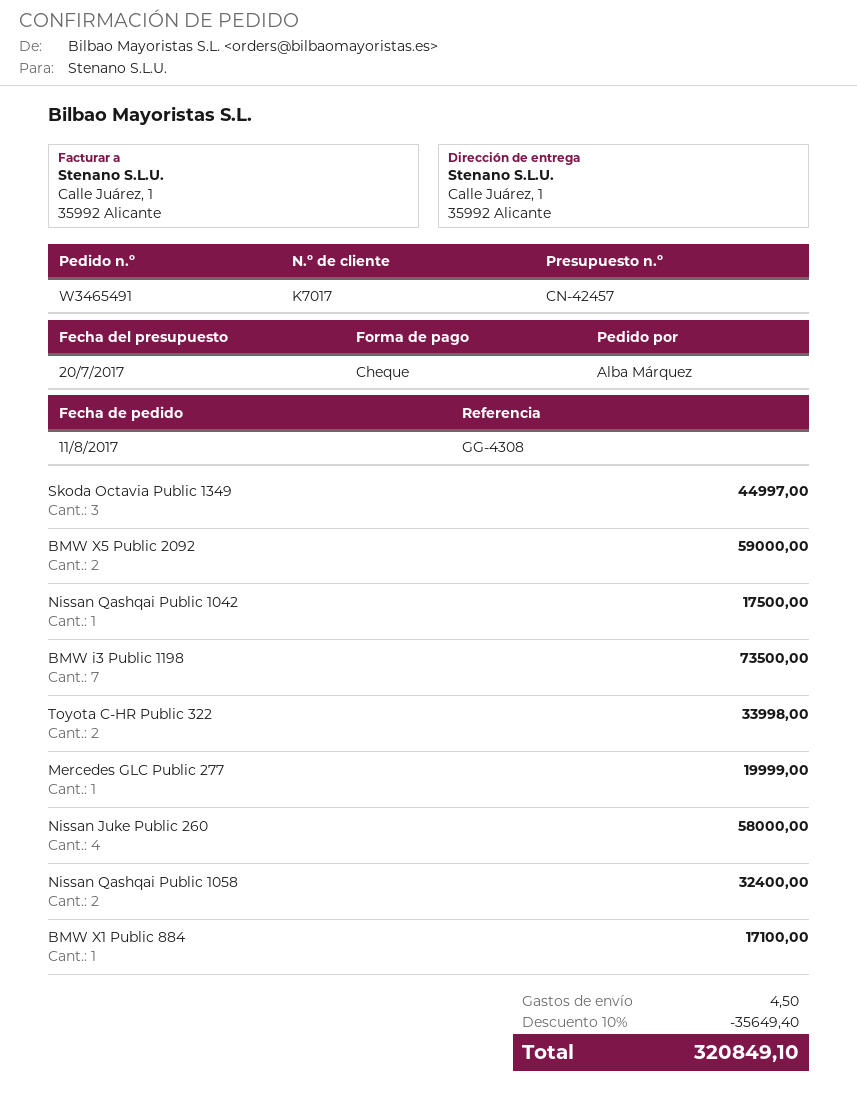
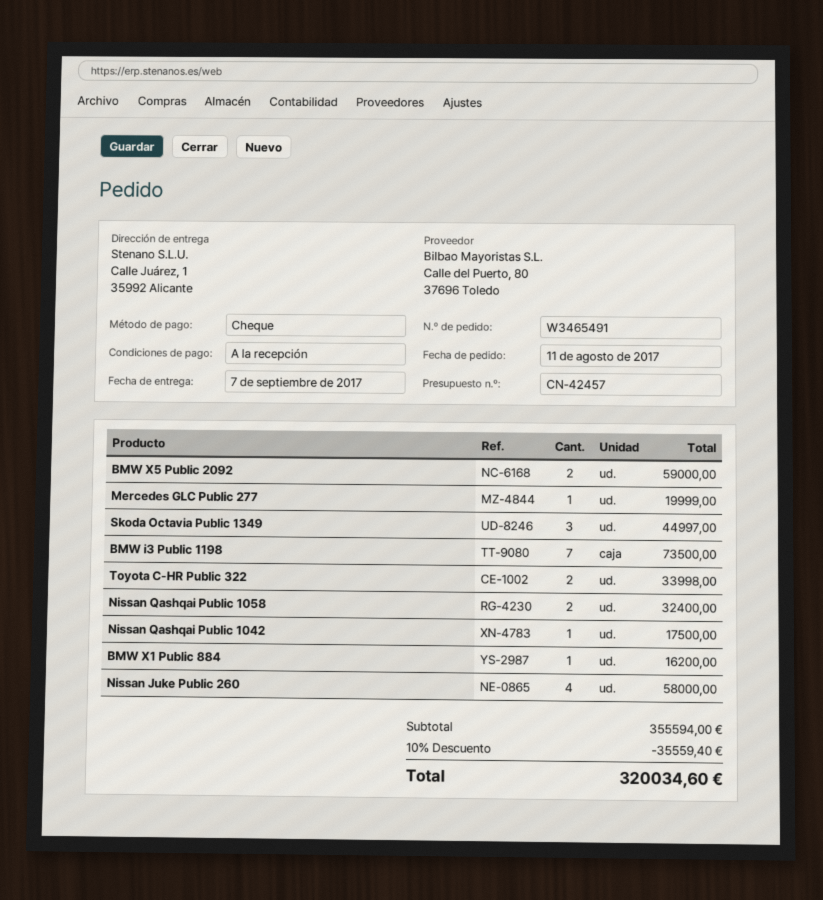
BMW X1 Public 884: 1 for 17100.00 -> 1 for 16200.00
discount: 10% = 35649.40 -> 10% = 35559.40
shipping: 4.50 -> none
total: 320849.10 -> 320034.60

